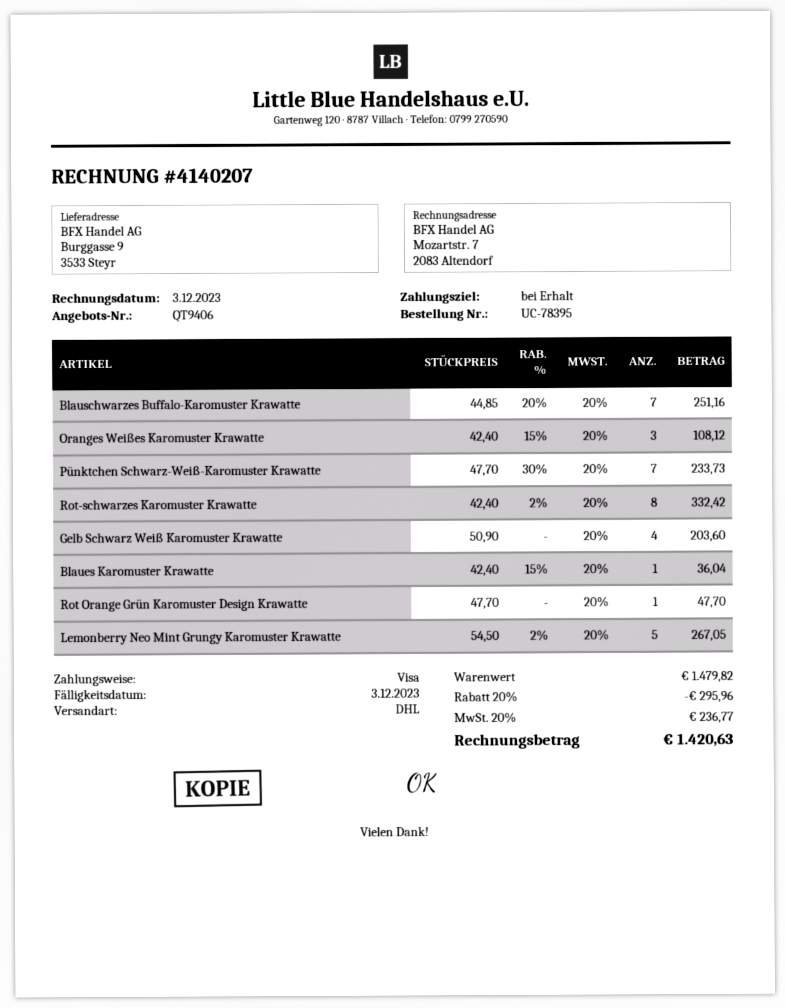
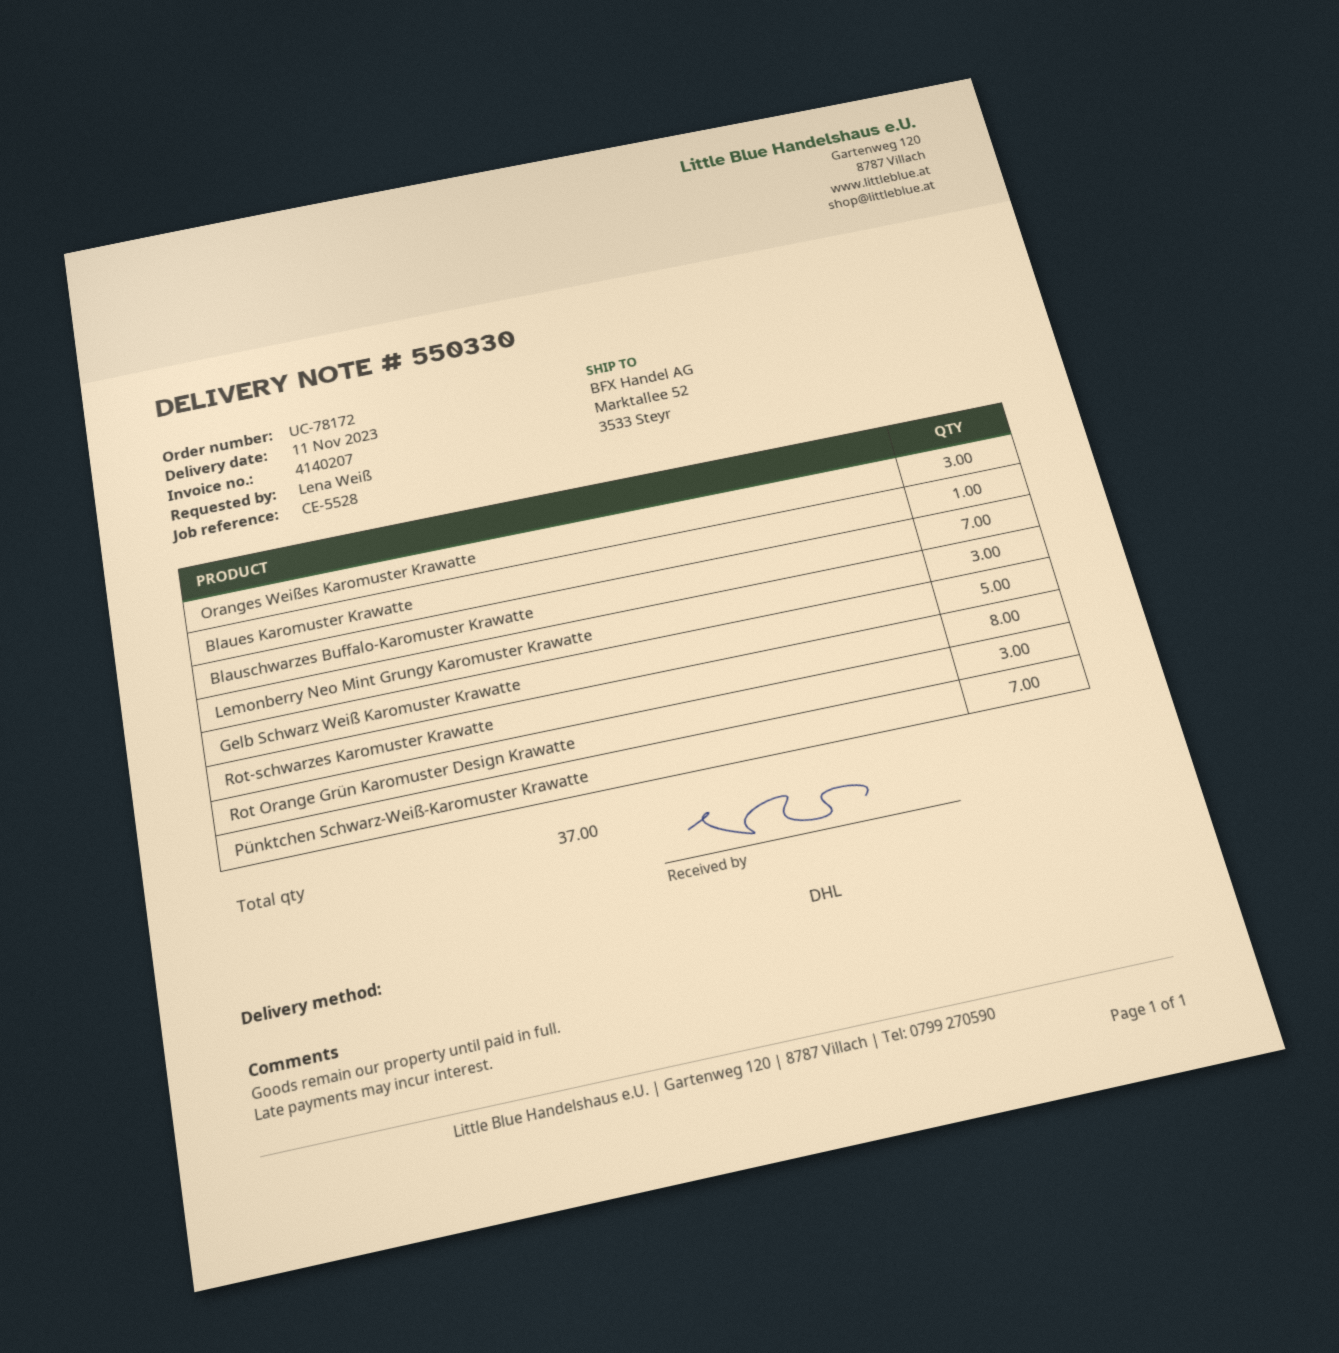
order number: UC-78395 -> UC-78172
ship to: Burggasse 9, 3533 Steyr -> Marktallee 52, 3533 Steyr
Gelb Schwarz Weiß Karomuster Krawatte: 4 -> 5
Rot Orange Grün Karomuster Design Krawatte: 1 -> 3
Lemonberry Neo Mint Grungy Karomuster Krawatte: 5 -> 3

